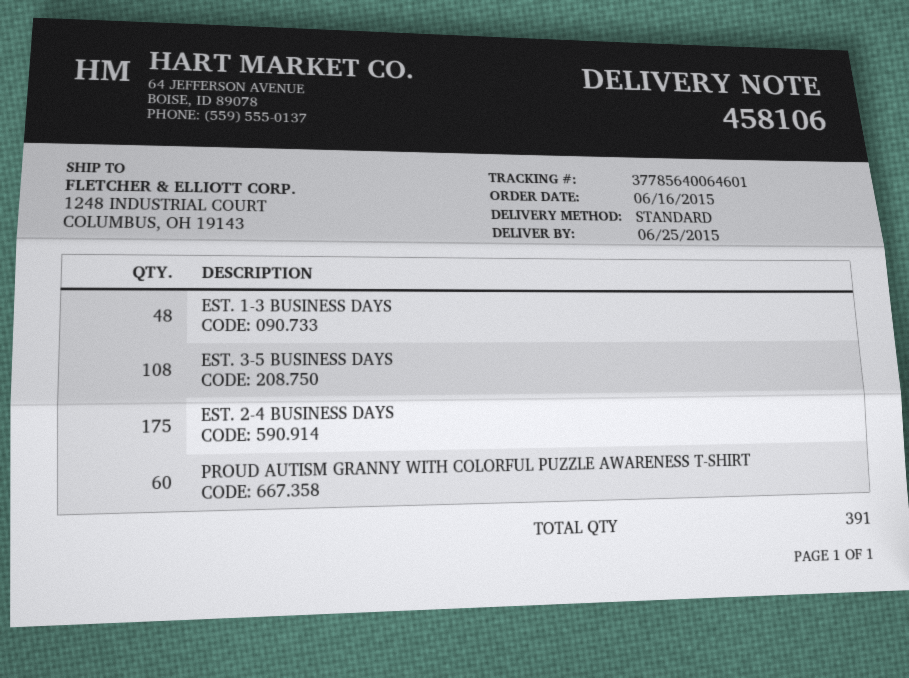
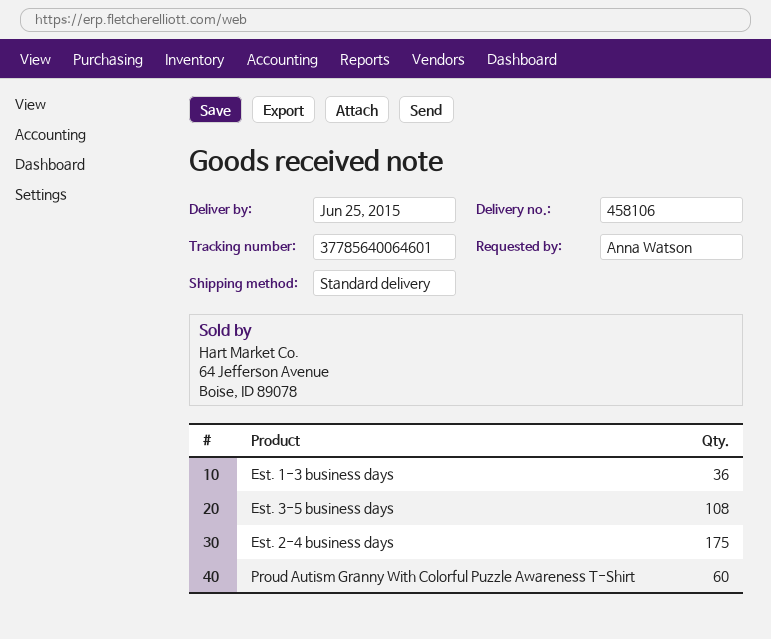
EST. 1-3 BUSINESS DAYS: 48 -> 36

